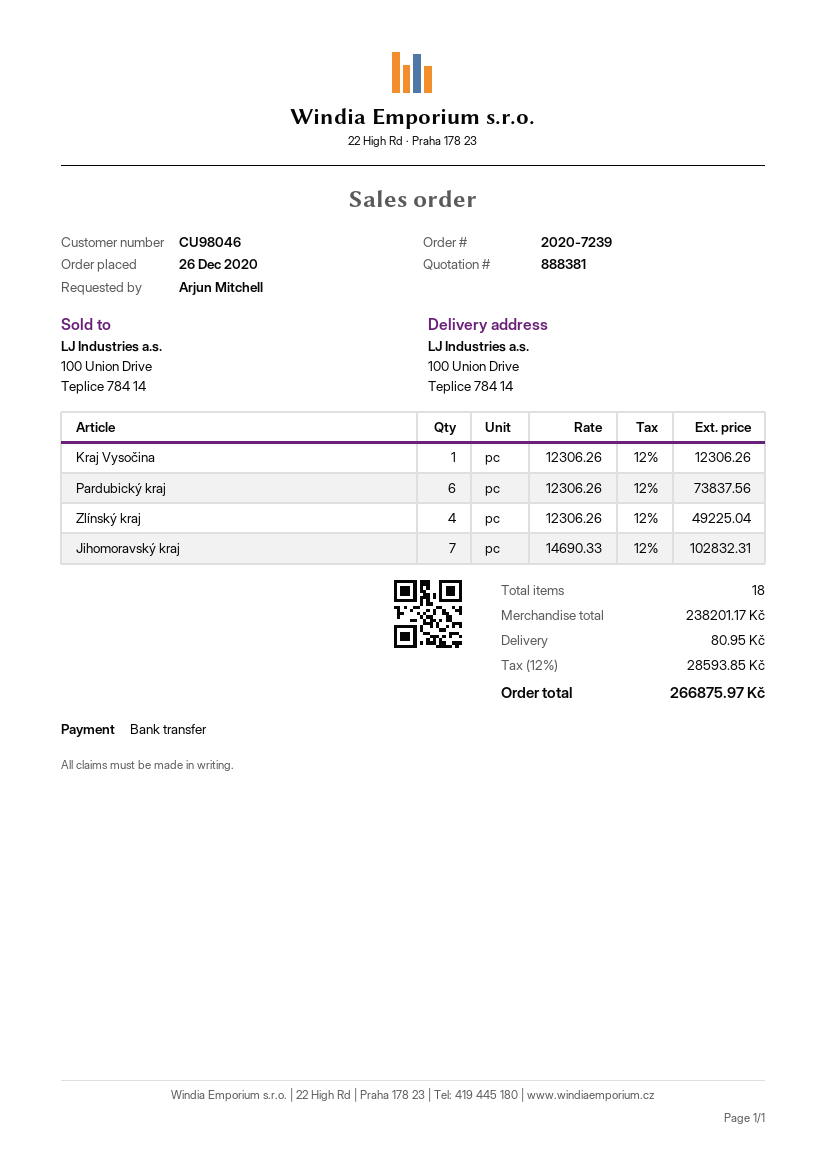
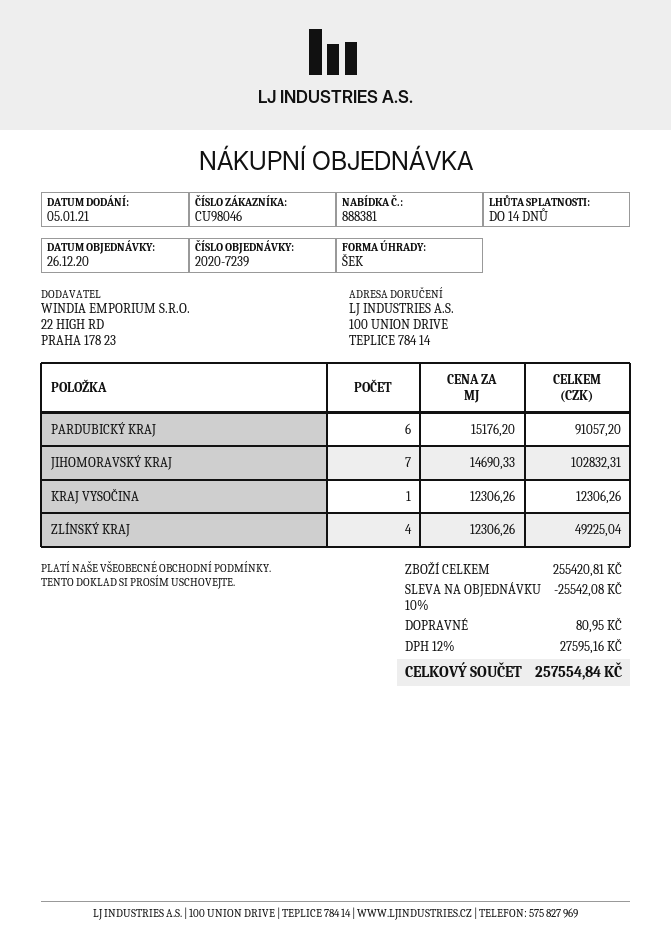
payment method: bank transfer -> cheque
Pardubický kraj: 6 x 12306.26 = 73837.56 -> 6 x 15176.20 = 91057.20
subtotal: 238201.17 -> 255420.81
discount: none -> 10% = 25542.08
tax: 12% = 28593.85 -> 12% = 27595.16
total: 266875.97 -> 257554.84

